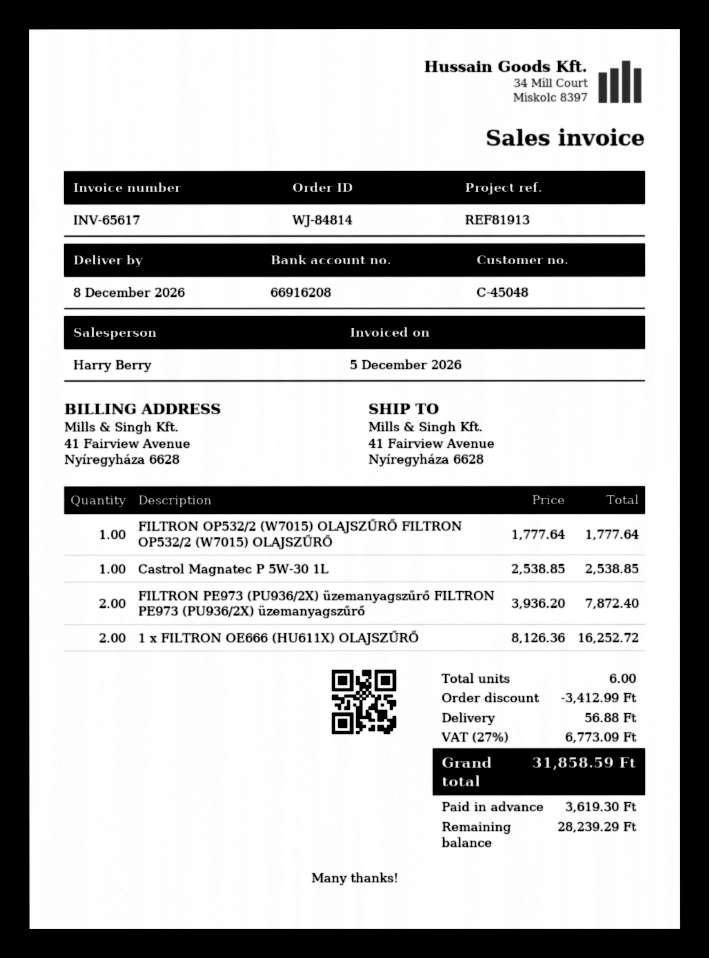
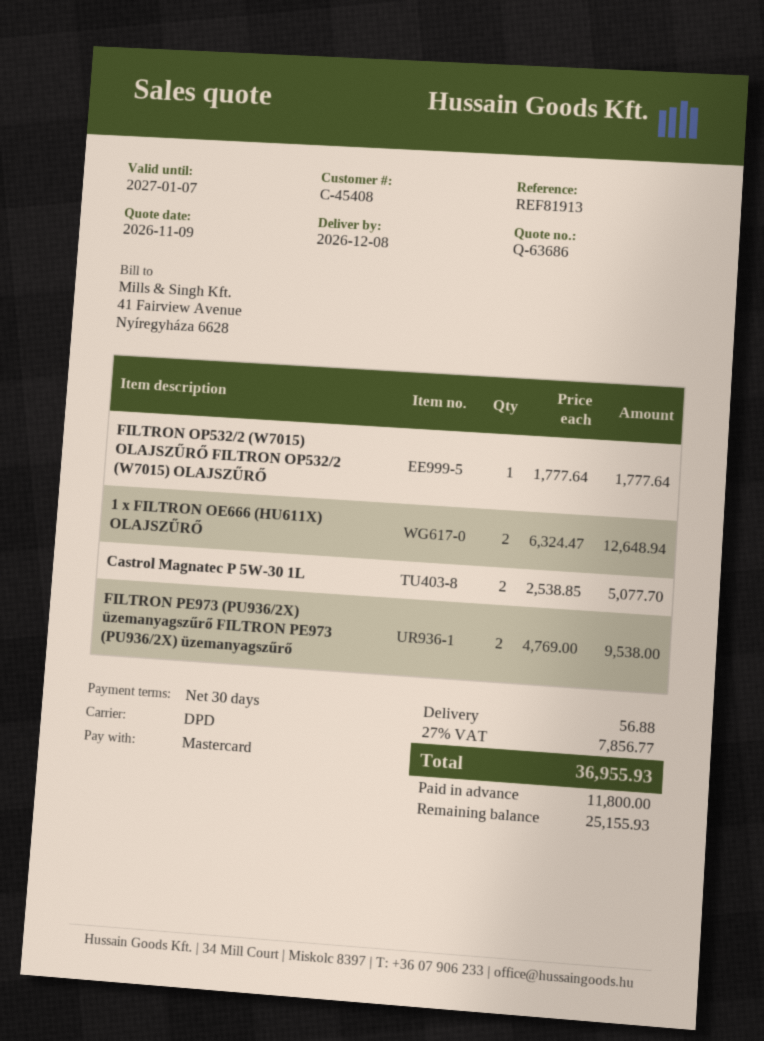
customer number: C-45048 -> C-45408
Castrol Magnatec P 5W-30 1L: 1 x 2538.85 = 2538.85 -> 2 x 2538.85 = 5077.70
FILTRON PE973 (PU936/2X) üzemanyagszűrő FILTRON PE973 (PU936/2X) üzemanyagszűrő: 2 x 3936.20 = 7872.40 -> 2 x 4769.00 = 9538.00
1 x FILTRON OE666 (HU611X) OLAJSZŰRŐ: 2 x 8126.36 = 16252.72 -> 2 x 6324.47 = 12648.94
discount: 3412.99 -> none
tax: 27% = 6773.09 -> 27% = 7856.77
total: 31858.59 -> 36955.93
deposit: 3619.30 -> 11800.00
balance: 28239.29 -> 25155.93

